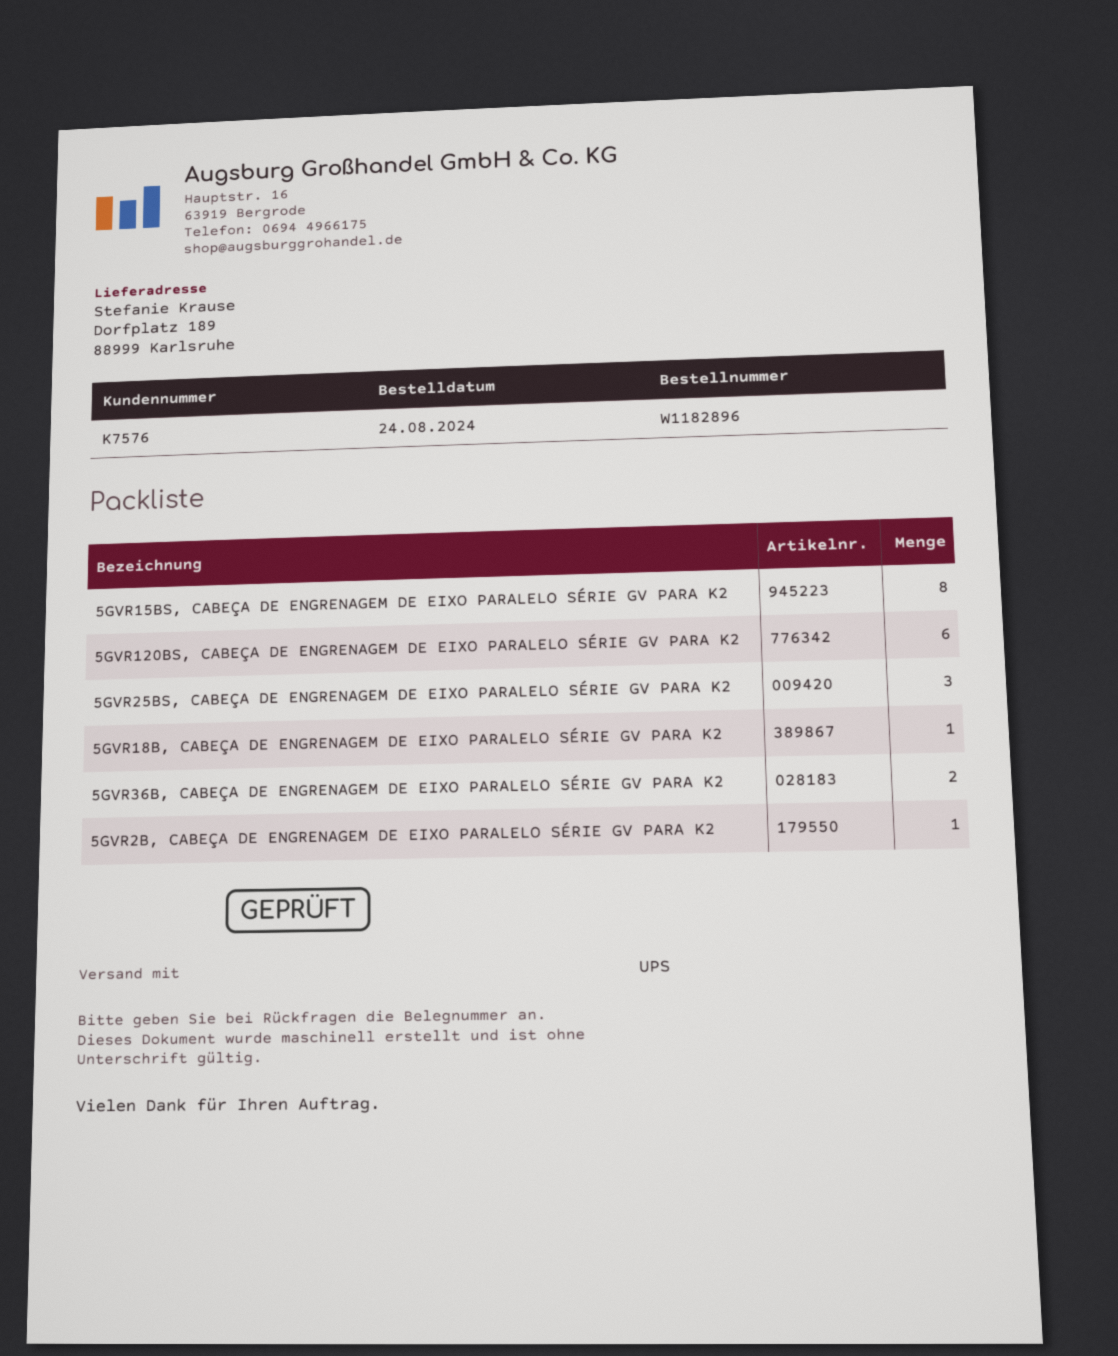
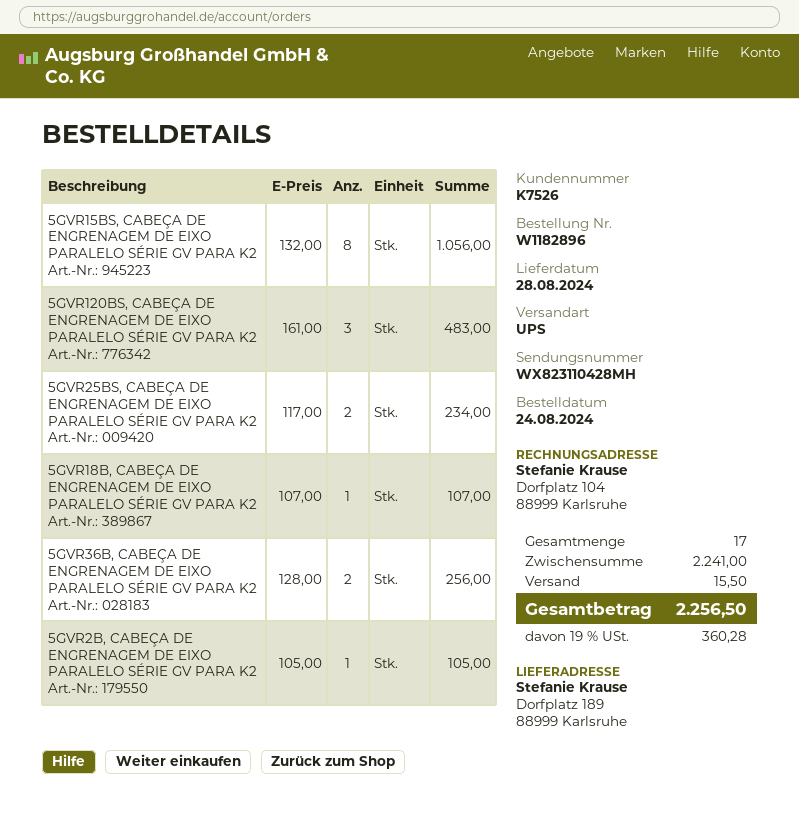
customer number: K7576 -> K7526
5GVR120BS, CABEÇA DE ENGRENAGEM DE EIXO PARALELO SÉRIE GV PARA K2: 6 -> 3
5GVR25BS, CABEÇA DE ENGRENAGEM DE EIXO PARALELO SÉRIE GV PARA K2: 3 -> 2

